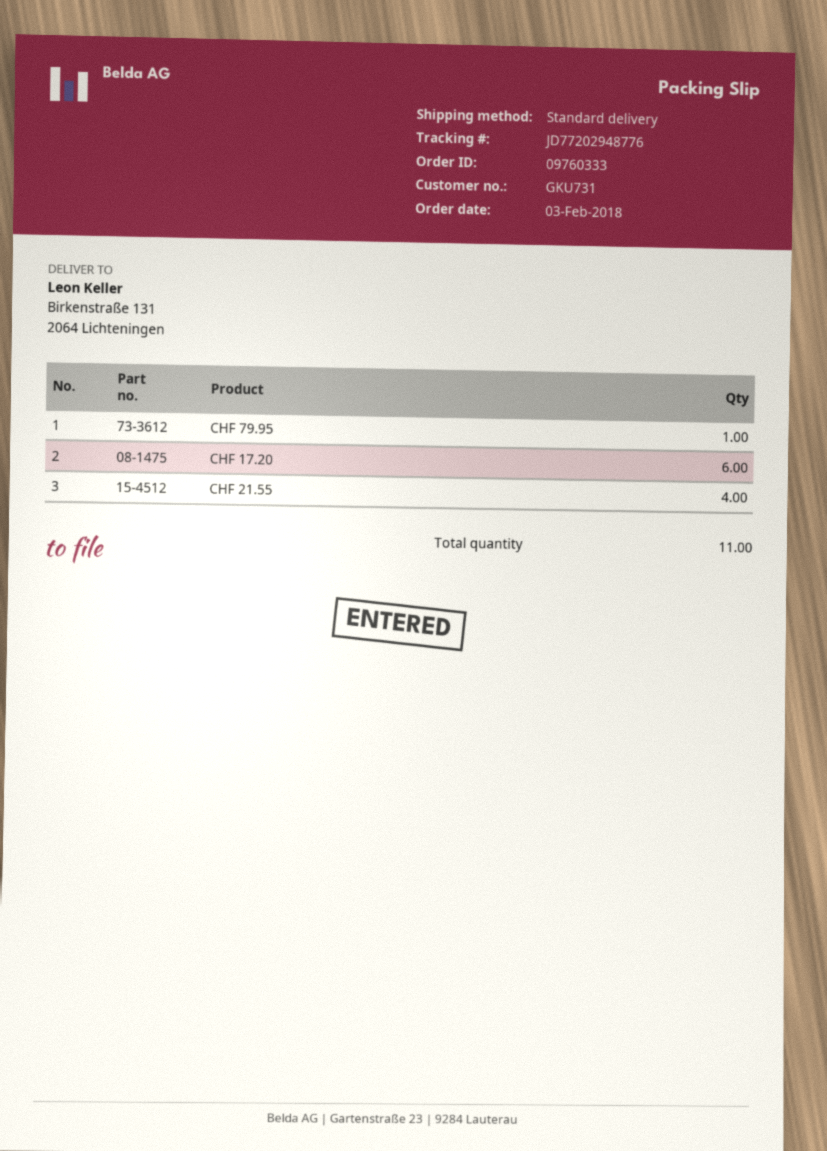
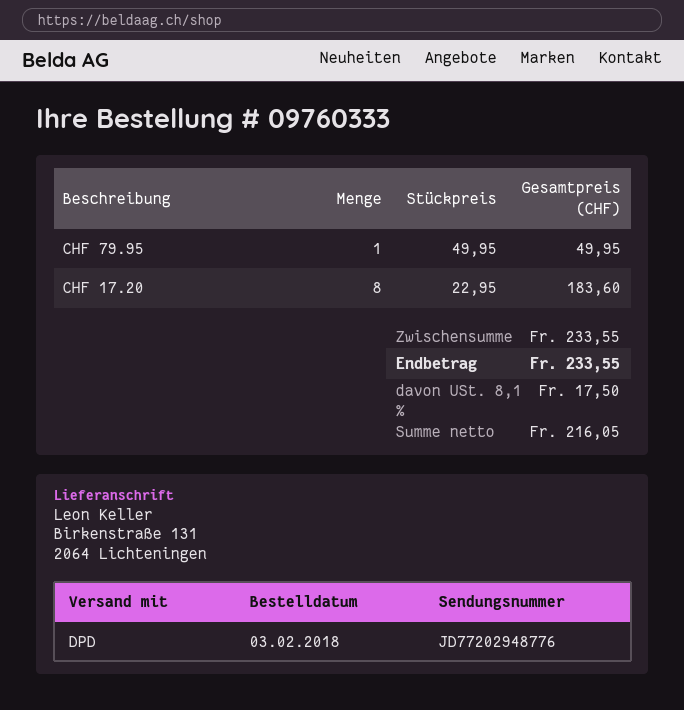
shipping method: standard -> DPD
CHF 17.20: 6 -> 8
CHF 21.55: 4 -> none

